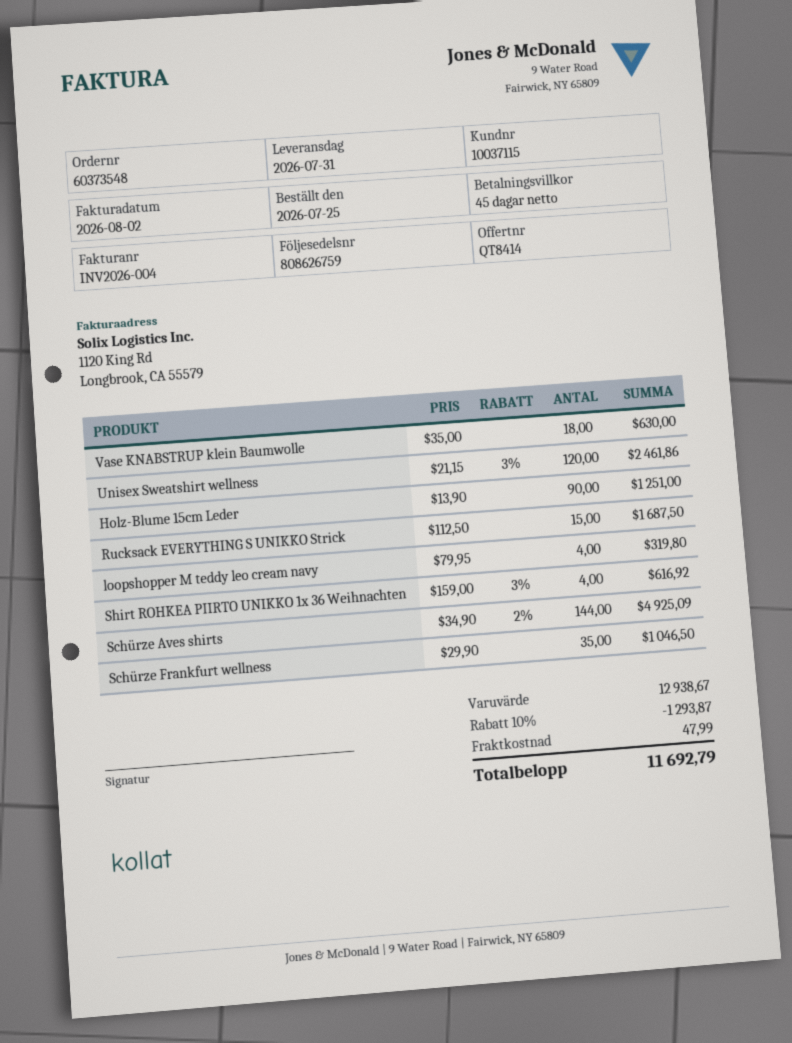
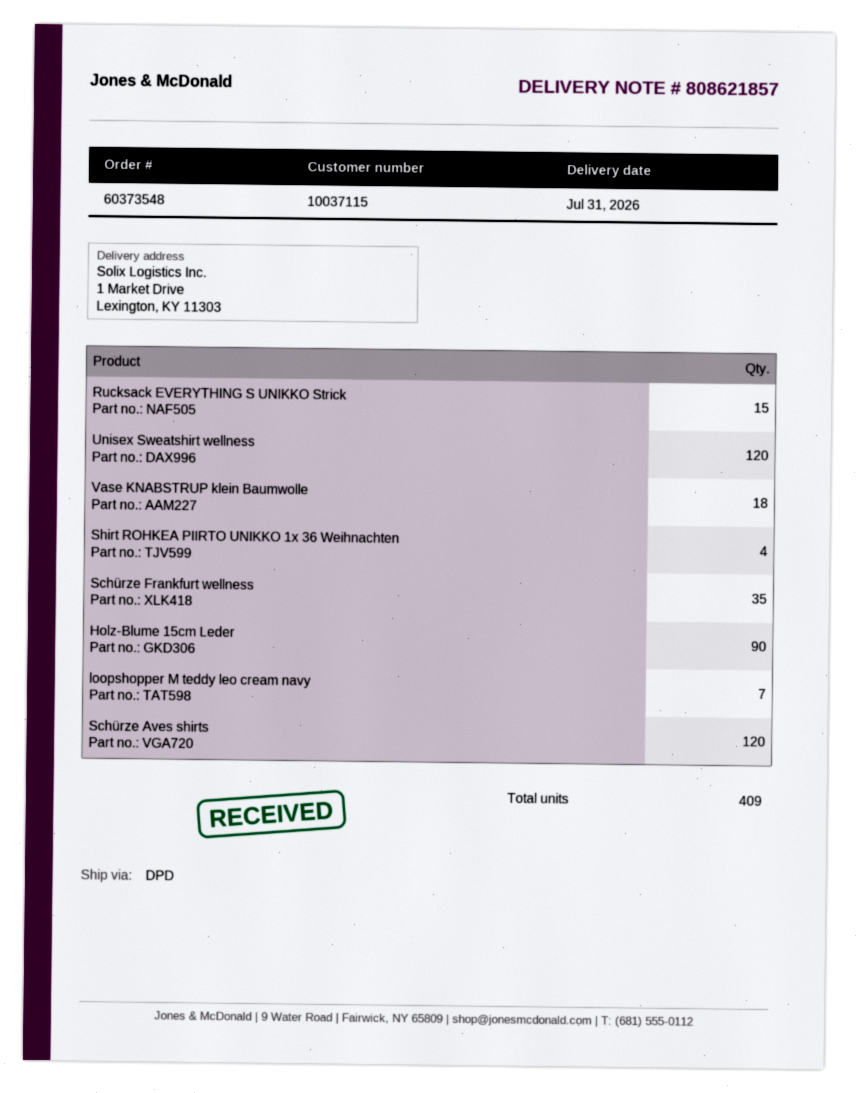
delivery note number: 808626759 -> 808621857
loopshopper M teddy leo cream navy: 4 -> 7
Schürze Aves shirts: 144 -> 120

